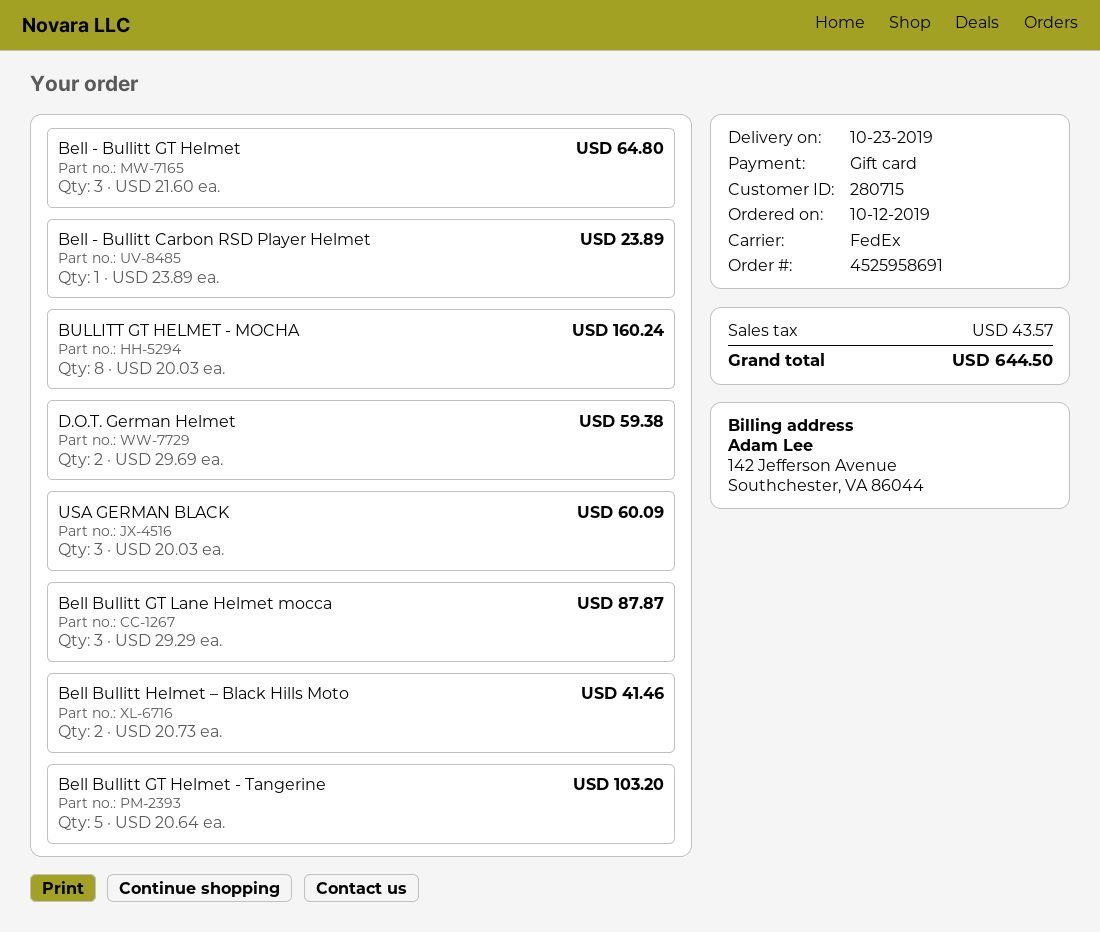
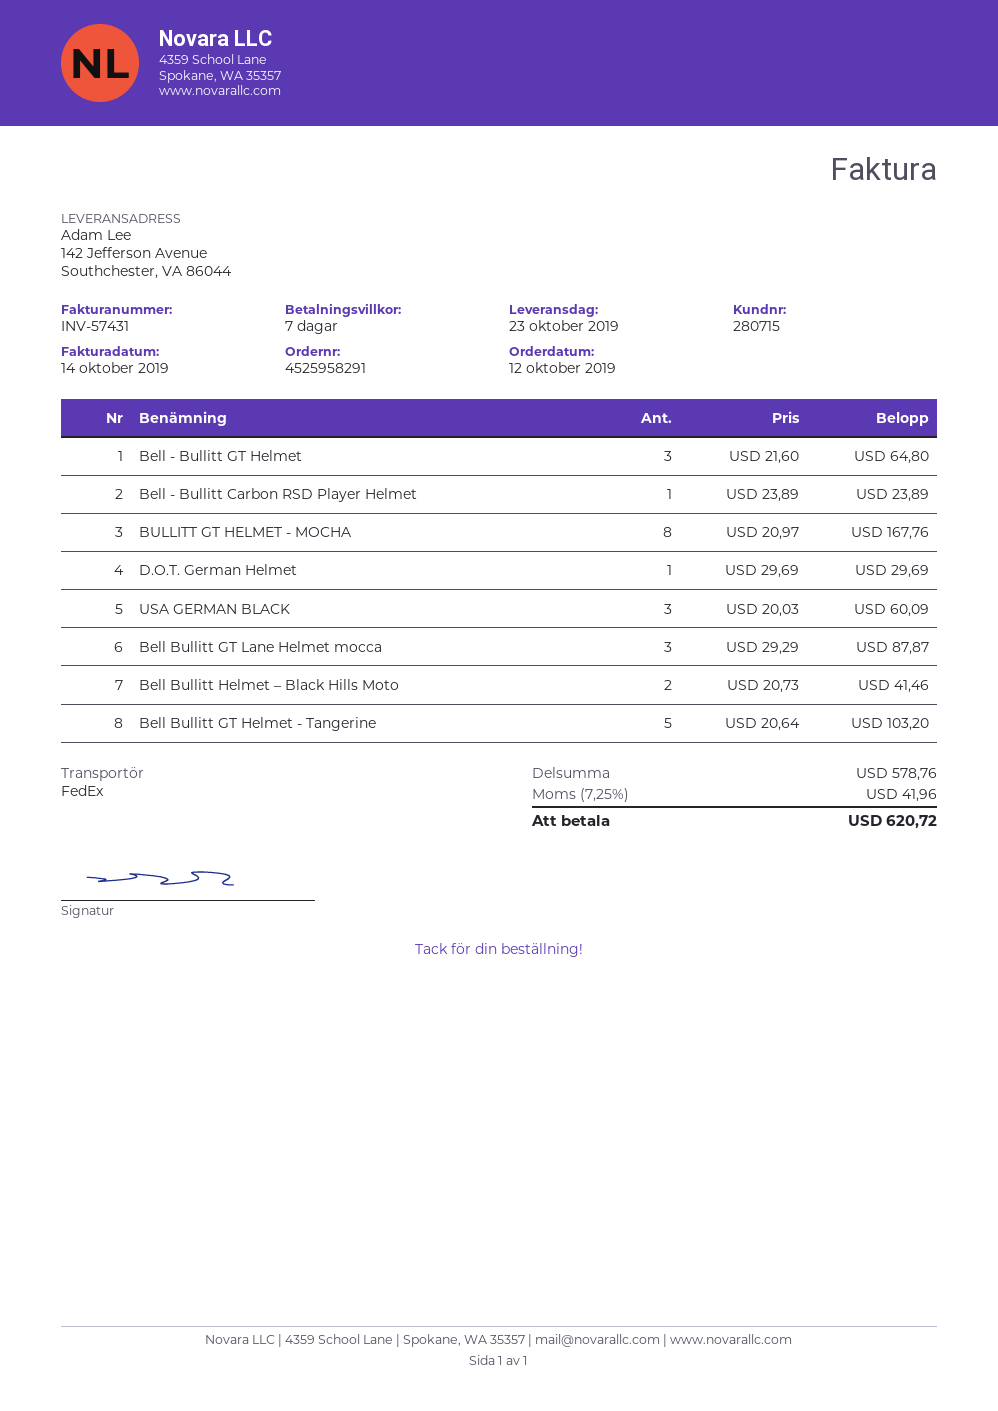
order number: 4525958691 -> 4525958291
BULLITT GT HELMET - MOCHA: 8 x 20.03 = 160.24 -> 8 x 20.97 = 167.76
D.O.T. German Helmet: 2 x 29.69 = 59.38 -> 1 x 29.69 = 29.69
tax: 43.57 -> 41.96
total: 644.50 -> 620.72

